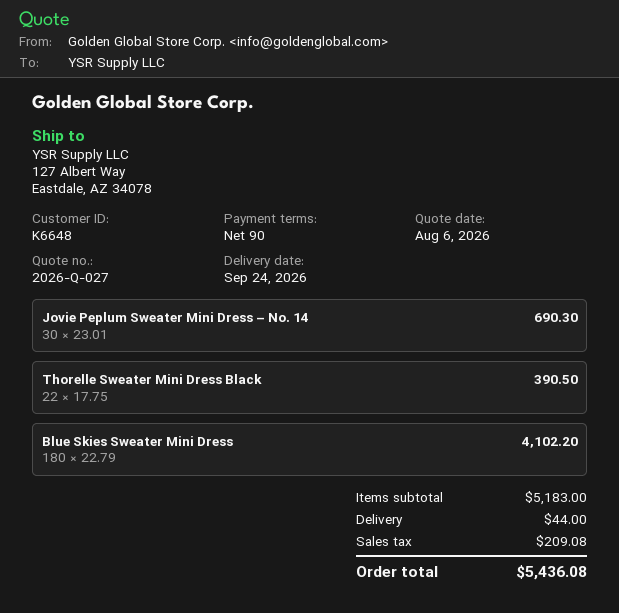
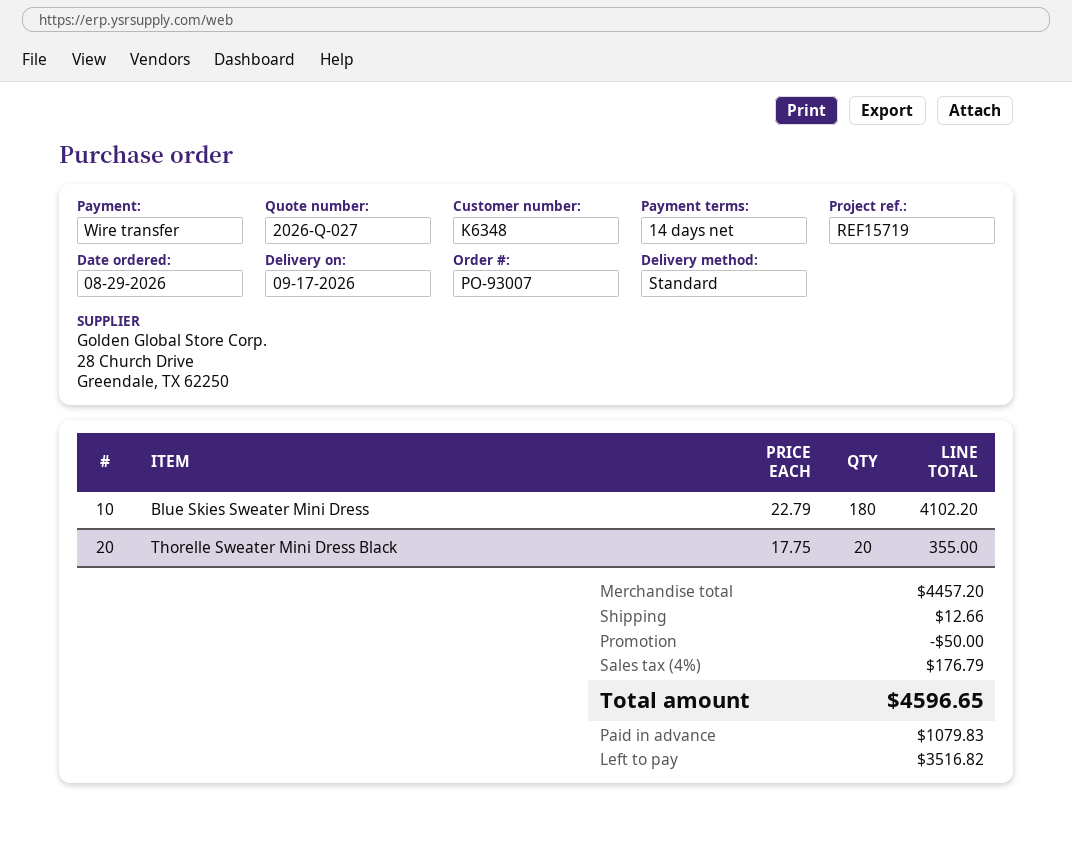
delivery date: 2026-09-24 -> 2026-09-17
payment terms: 90 days -> 14 days
customer number: K6648 -> K6348
Jovie Peplum Sweater Mini Dress – No. 14: 30 x 23.01 = 690.30 -> none
Thorelle Sweater Mini Dress Black: 22 x 17.75 = 390.50 -> 20 x 17.75 = 355.00
subtotal: 5183.00 -> 4457.20
discount: none -> 50.00
shipping: 44.00 -> 12.66
tax: 209.08 -> 176.79
total: 5436.08 -> 4596.65

